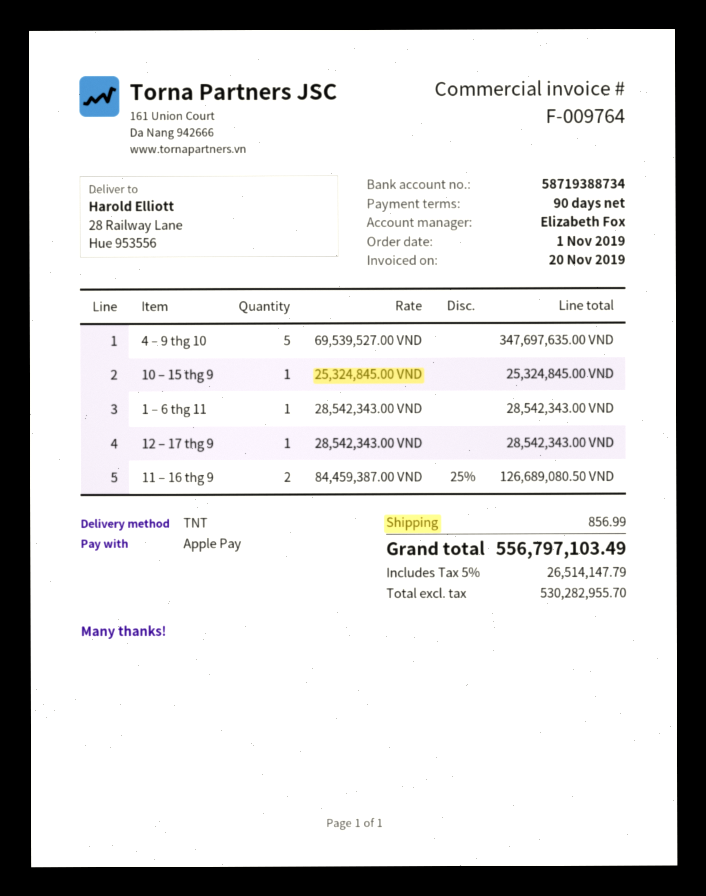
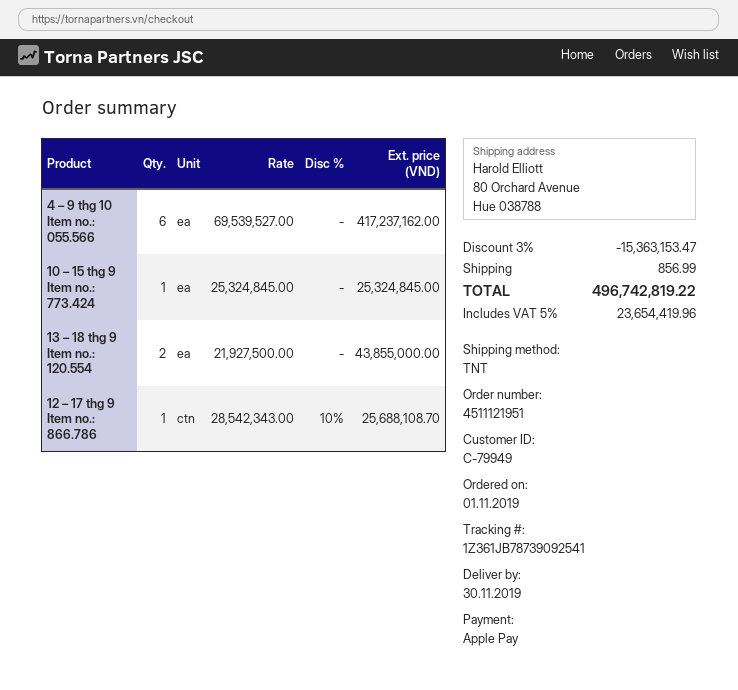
ship to: 28 Railway Lane, Hue 953556 -> 80 Orchard Avenue, Hue 038788
4 – 9 thg 10: 5 x 69539527.00 = 347697635.00 -> 6 x 69539527.00 = 417237162.00
1 – 6 thg 11: 1 x 28542343.00 = 28542343.00 -> none
12 – 17 thg 9: 1 x 28542343.00 = 28542343.00 -> 1 x 28542343.00 - 10% = 25688108.70
11 – 16 thg 9: 2 x 84459387.00 - 25% = 126689080.50 -> none
13 – 18 thg 9: none -> 2 x 21927500.00 = 43855000.00
discount: none -> 3% = 15363153.47
tax: 5% = 26514147.79 -> 5% = 23654419.96
total: 556797103.49 -> 496742819.22

